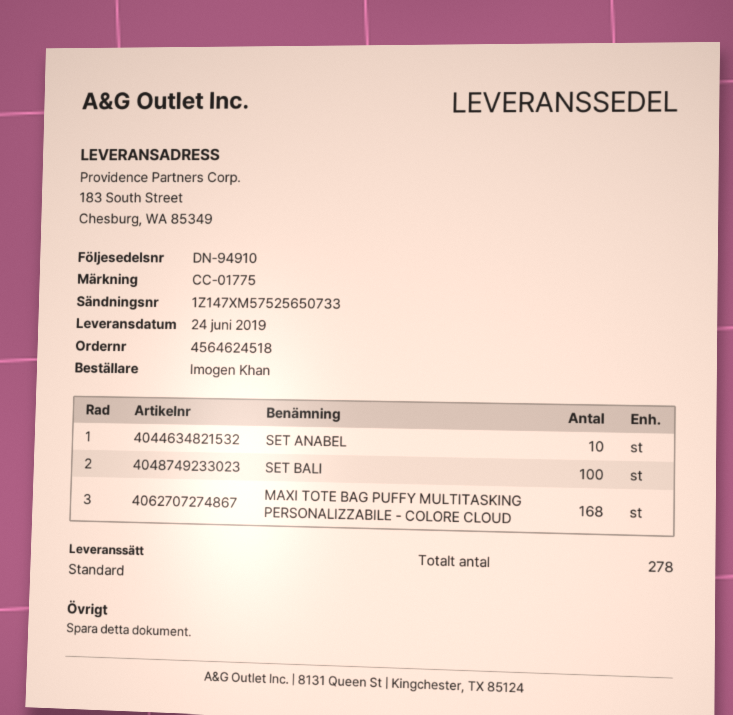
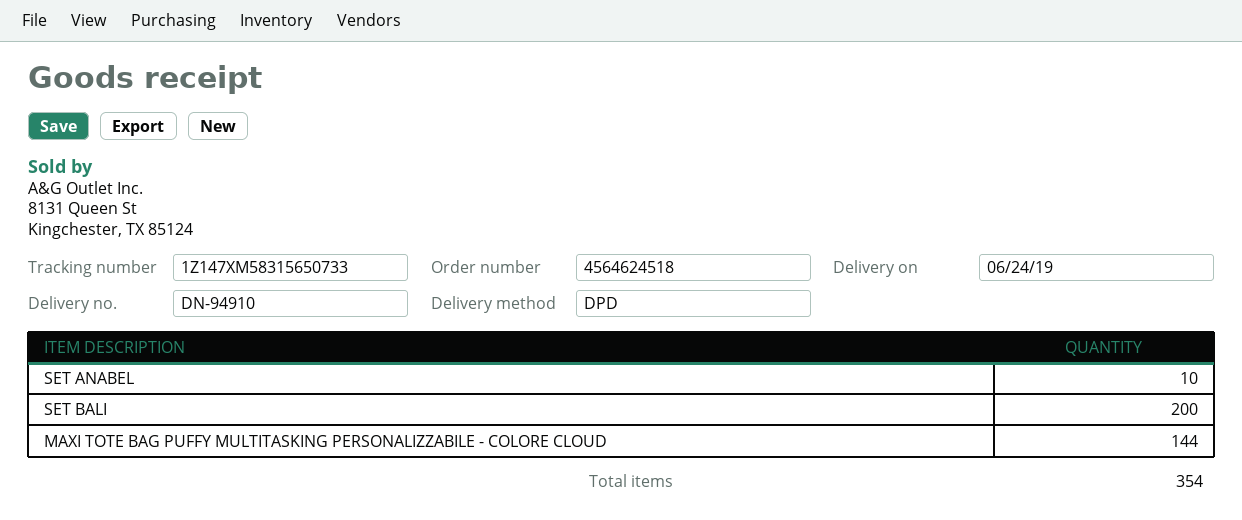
shipping method: standard -> DPD
tracking number: 1Z147XM57525650733 -> 1Z147XM58315650733
SET BALI: 100 -> 200
MAXI TOTE BAG PUFFY MULTITASKING PERSONALIZZABILE - COLORE CLOUD: 168 -> 144
total quantity: 278 -> 354

